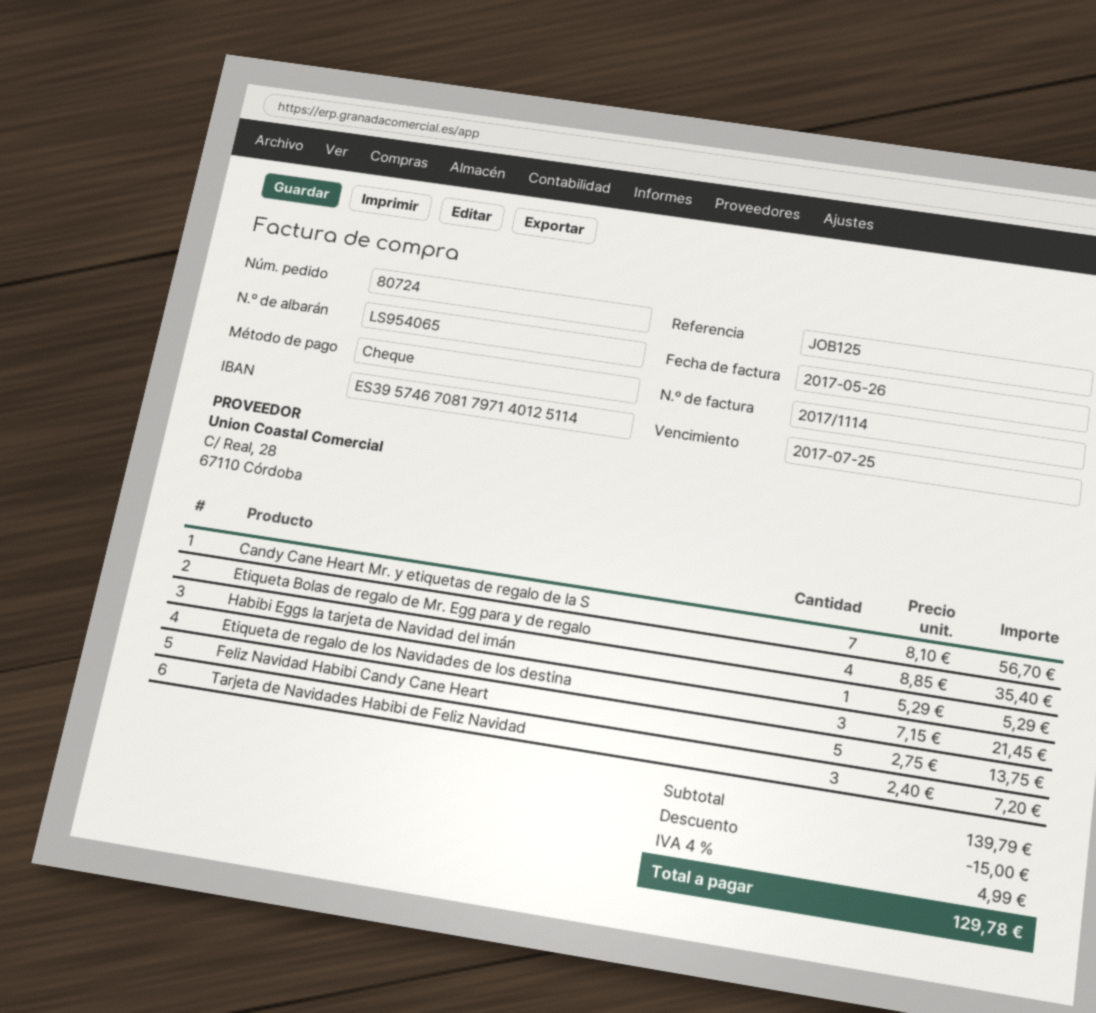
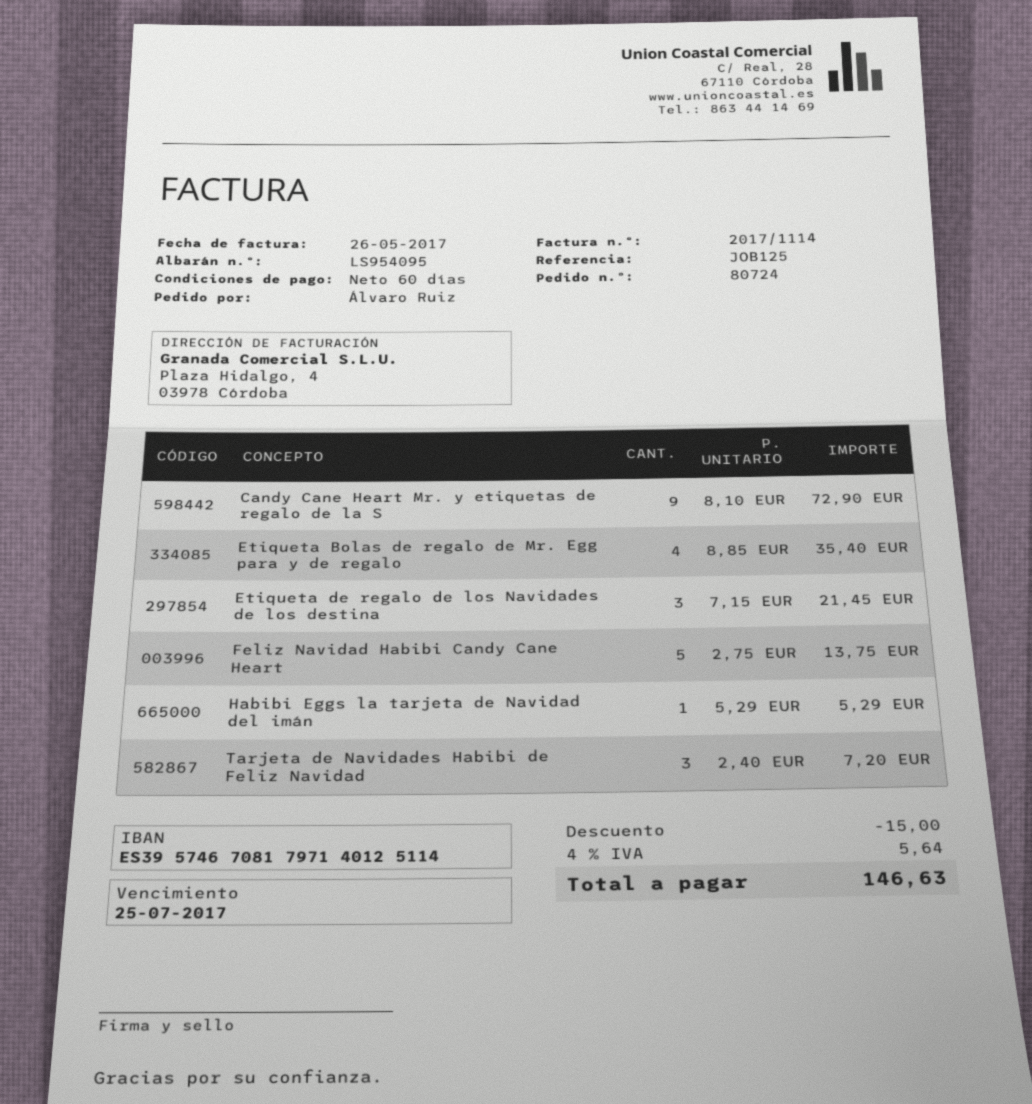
delivery note number: LS954065 -> LS954095
Candy Cane Heart Mr. y etiquetas de regalo de la S: 7 x 8.10 = 56.70 -> 9 x 8.10 = 72.90
tax: 4% = 4.99 -> 4% = 5.64
total: 129.78 -> 146.63

